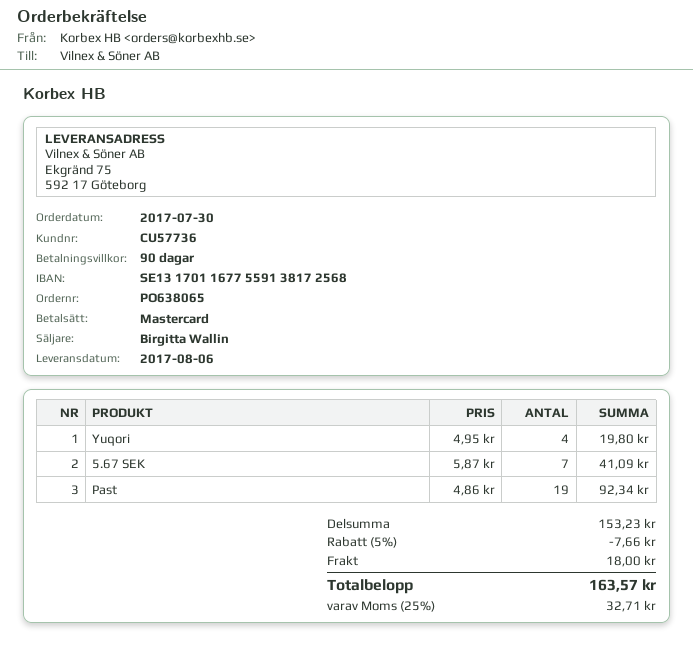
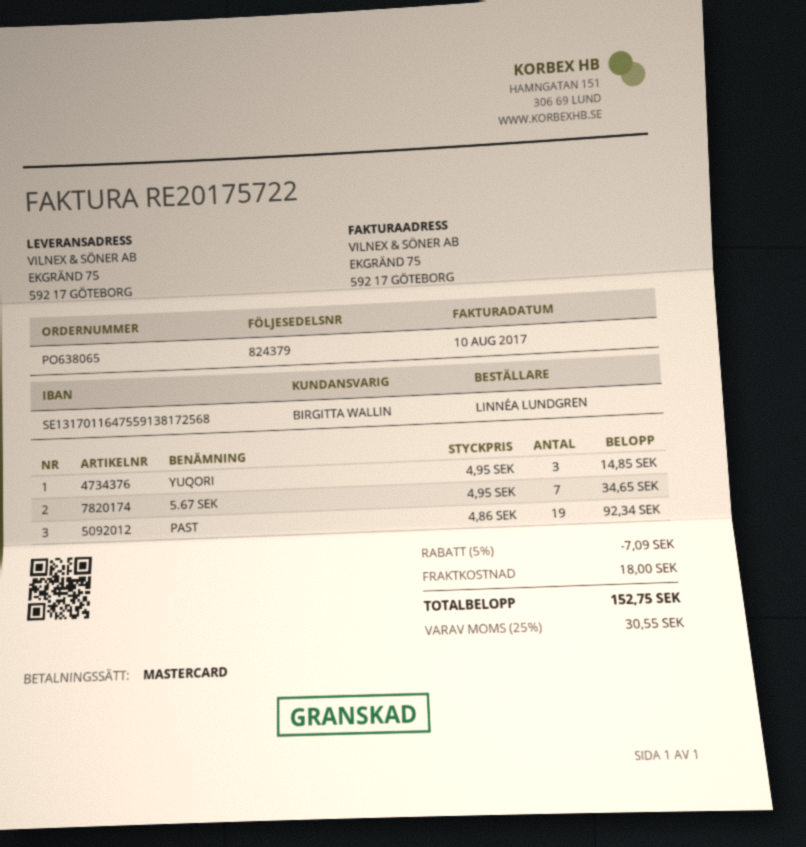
bank account: SE1317011677559138172568 -> SE1317011647559138172568
Yuqori: 4 x 4.95 = 19.80 -> 3 x 4.95 = 14.85
5.67 SEK: 7 x 5.87 = 41.09 -> 7 x 4.95 = 34.65
discount: 5% = 7.66 -> 5% = 7.09
tax: 25% = 32.71 -> 25% = 30.55
total: 163.57 -> 152.75

